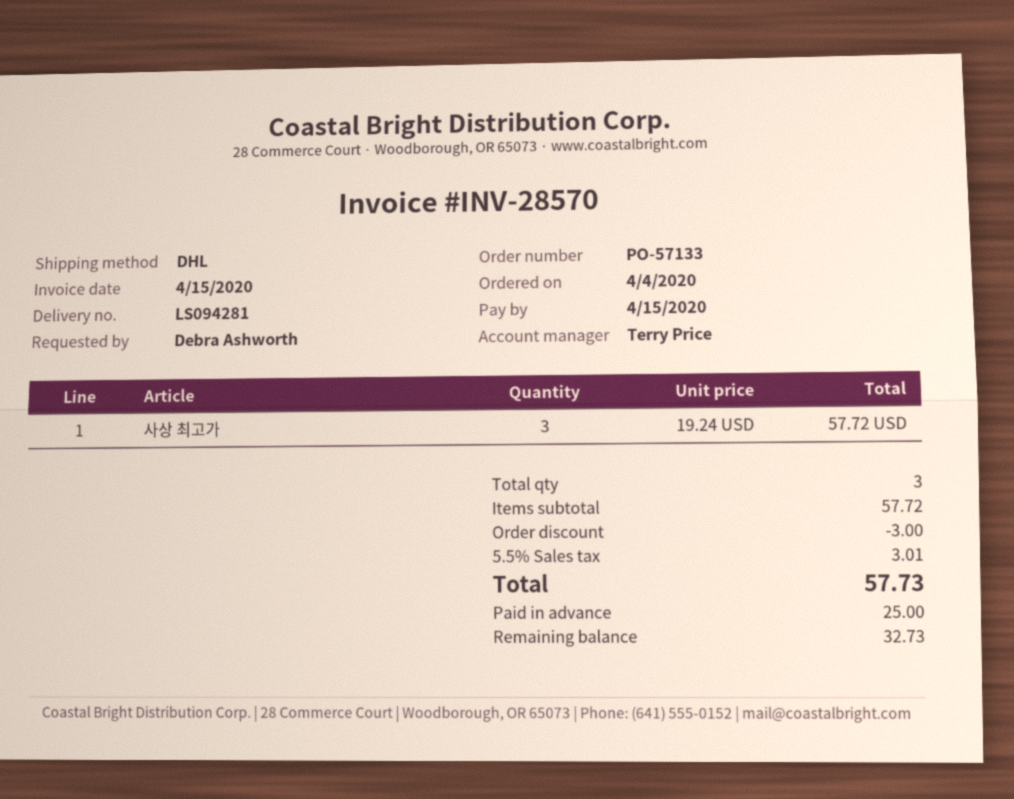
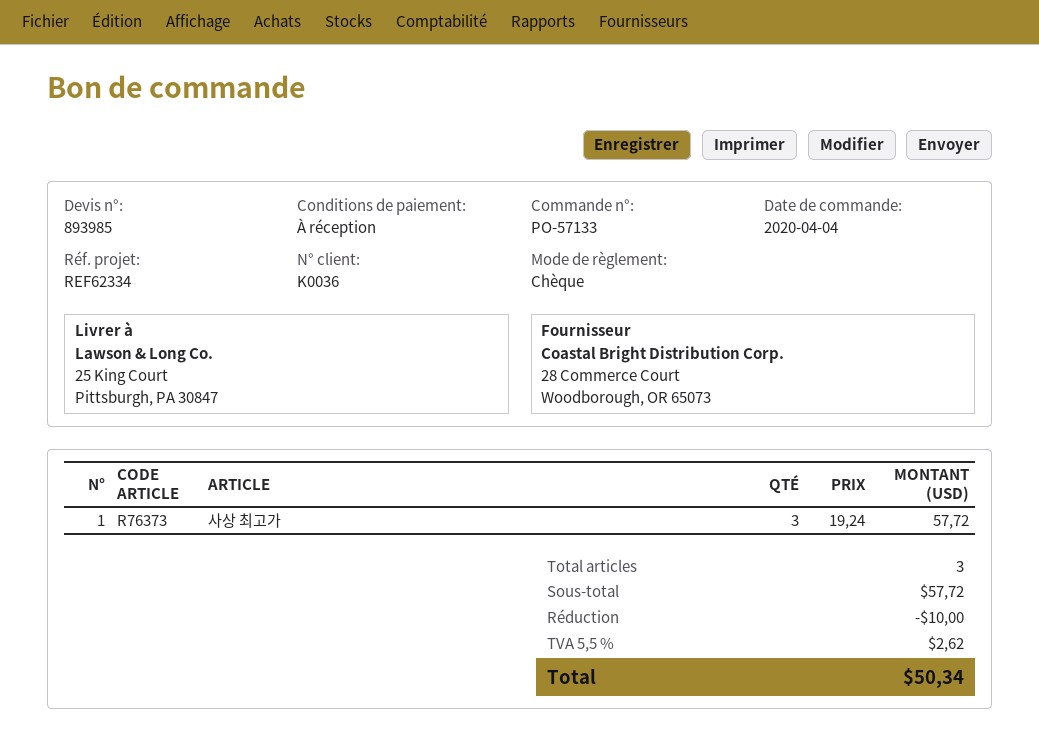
discount: 3.00 -> 10.00
tax: 5.5% = 3.01 -> 5.5% = 2.62
total: 57.73 -> 50.34

